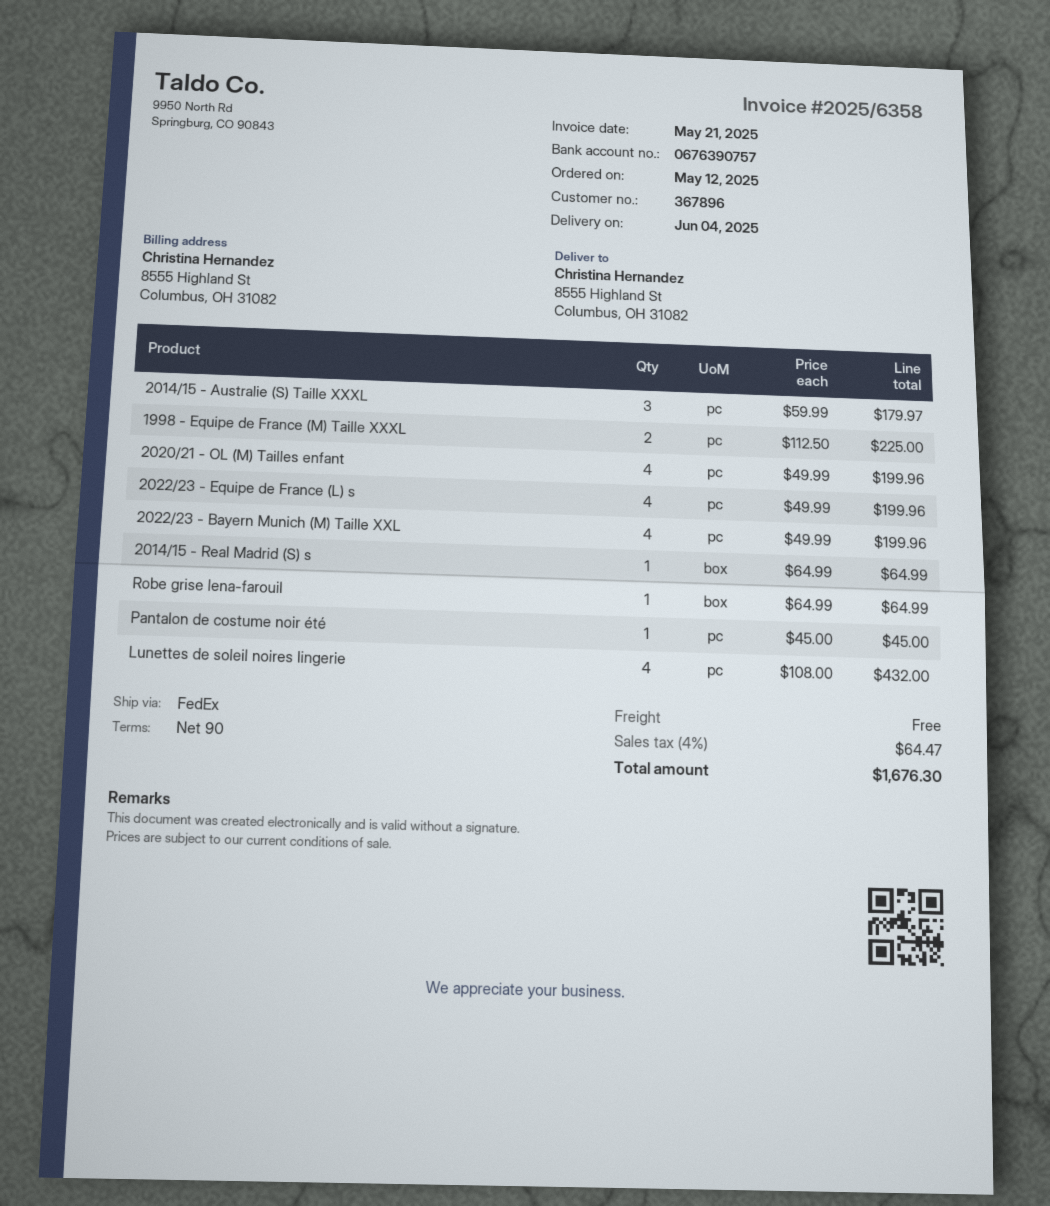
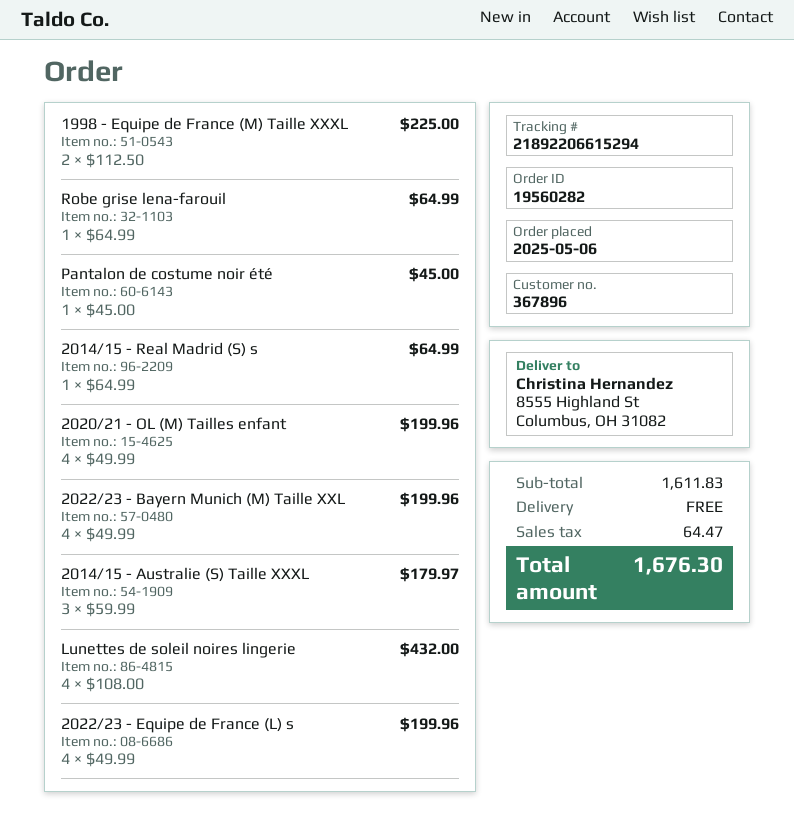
order date: 2025-05-12 -> 2025-05-06

